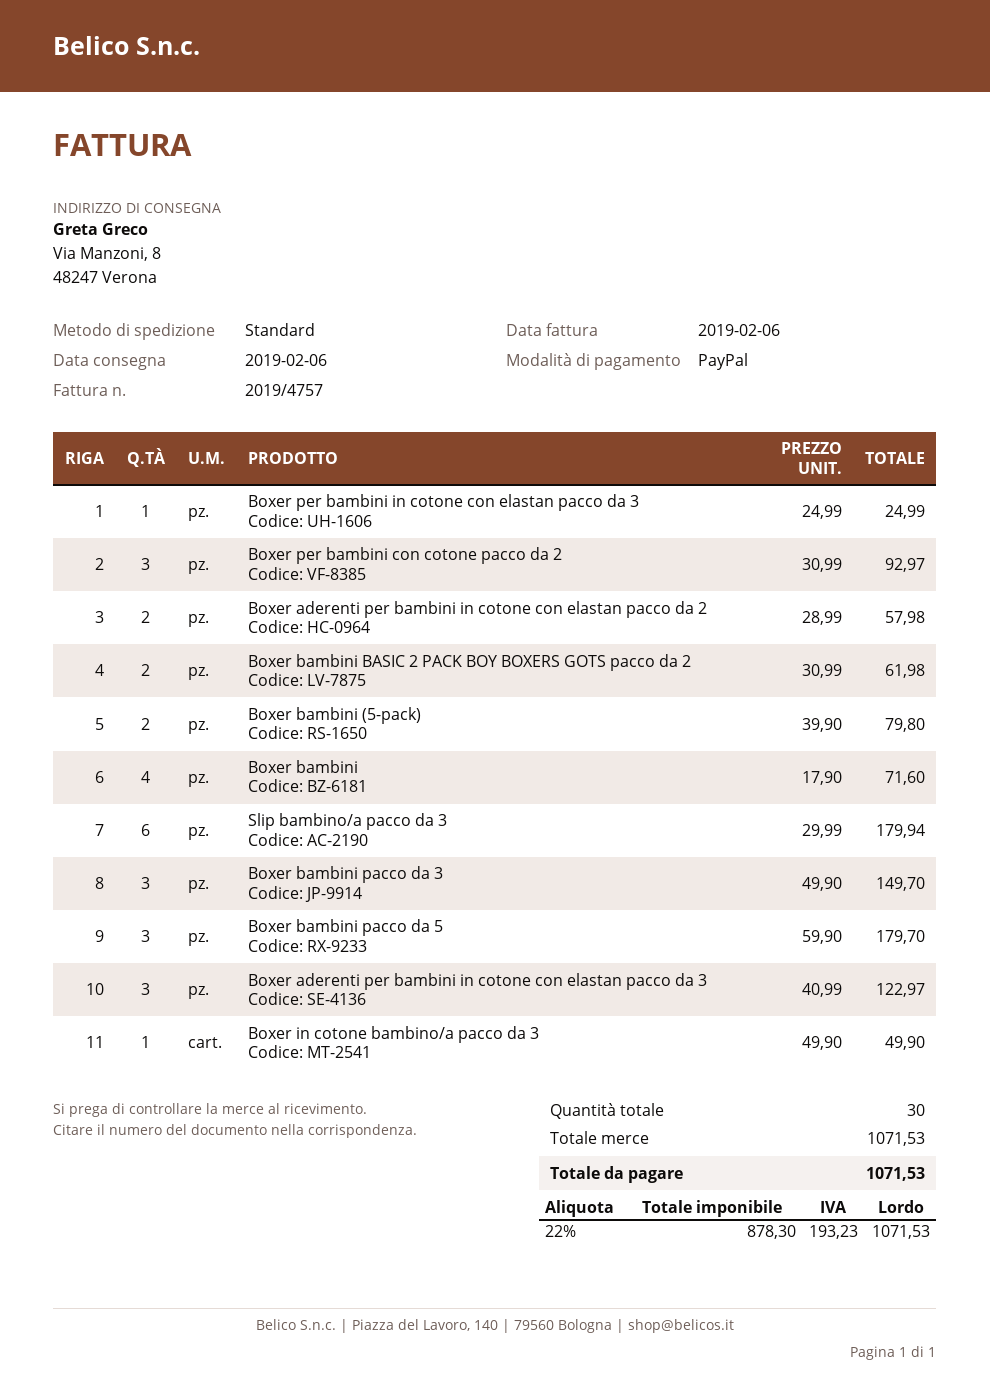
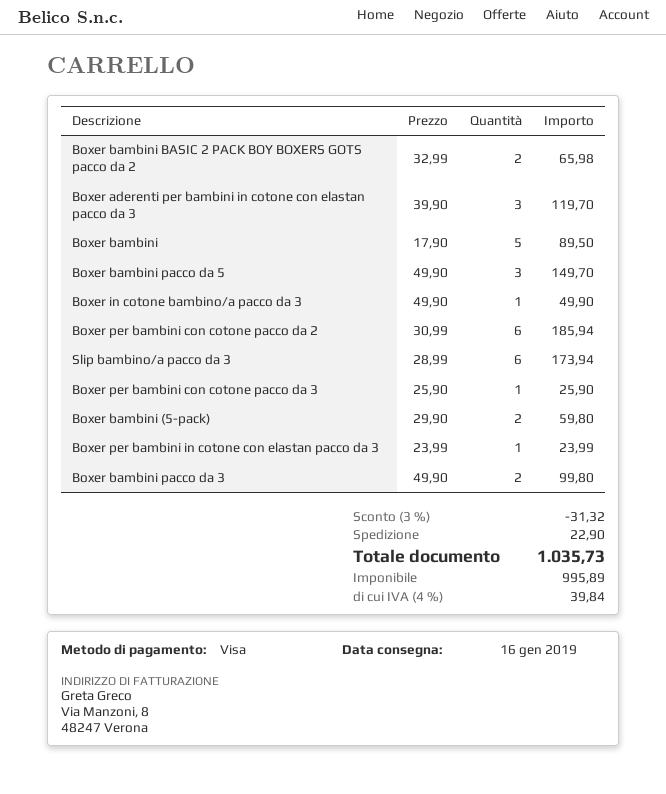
delivery date: 2019-02-06 -> 2019-01-16
payment method: PayPal -> Visa
Boxer per bambini in cotone con elastan pacco da 3: 1 x 24.99 = 24.99 -> 1 x 23.99 = 23.99
Boxer per bambini con cotone pacco da 2: 3 x 30.99 = 92.97 -> 6 x 30.99 = 185.94
Boxer aderenti per bambini in cotone con elastan pacco da 2: 2 x 28.99 = 57.98 -> none
Boxer bambini BASIC 2 PACK BOY BOXERS GOTS pacco da 2: 2 x 30.99 = 61.98 -> 2 x 32.99 = 65.98
Boxer bambini (5-pack): 2 x 39.90 = 79.80 -> 2 x 29.90 = 59.80
Boxer bambini: 4 x 17.90 = 71.60 -> 5 x 17.90 = 89.50
Slip bambino/a pacco da 3: 6 x 29.99 = 179.94 -> 6 x 28.99 = 173.94
Boxer bambini pacco da 3: 3 x 49.90 = 149.70 -> 2 x 49.90 = 99.80
Boxer bambini pacco da 5: 3 x 59.90 = 179.70 -> 3 x 49.90 = 149.70
Boxer aderenti per bambini in cotone con elastan pacco da 3: 3 x 40.99 = 122.97 -> 3 x 39.90 = 119.70
Boxer per bambini con cotone pacco da 3: none -> 1 x 25.90 = 25.90
discount: none -> 3% = 31.32
shipping: none -> 22.90
net: 878.30 -> 995.89
tax: 22% = 193.23 -> 4% = 39.84
total: 1071.53 -> 1035.73

